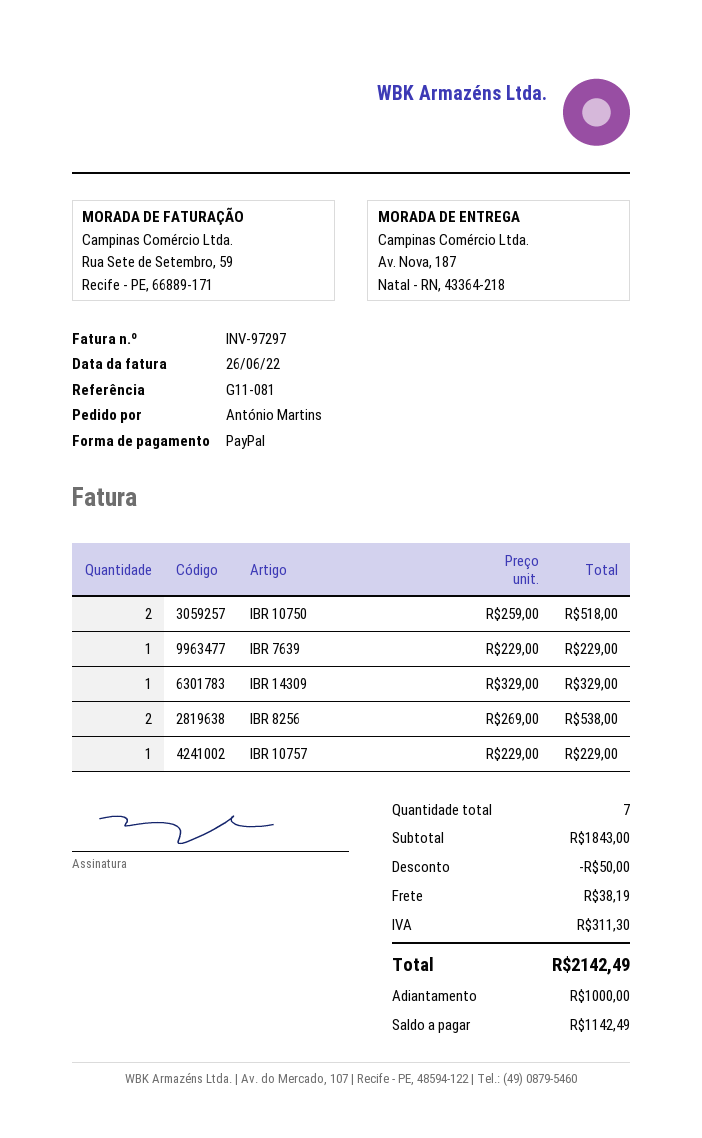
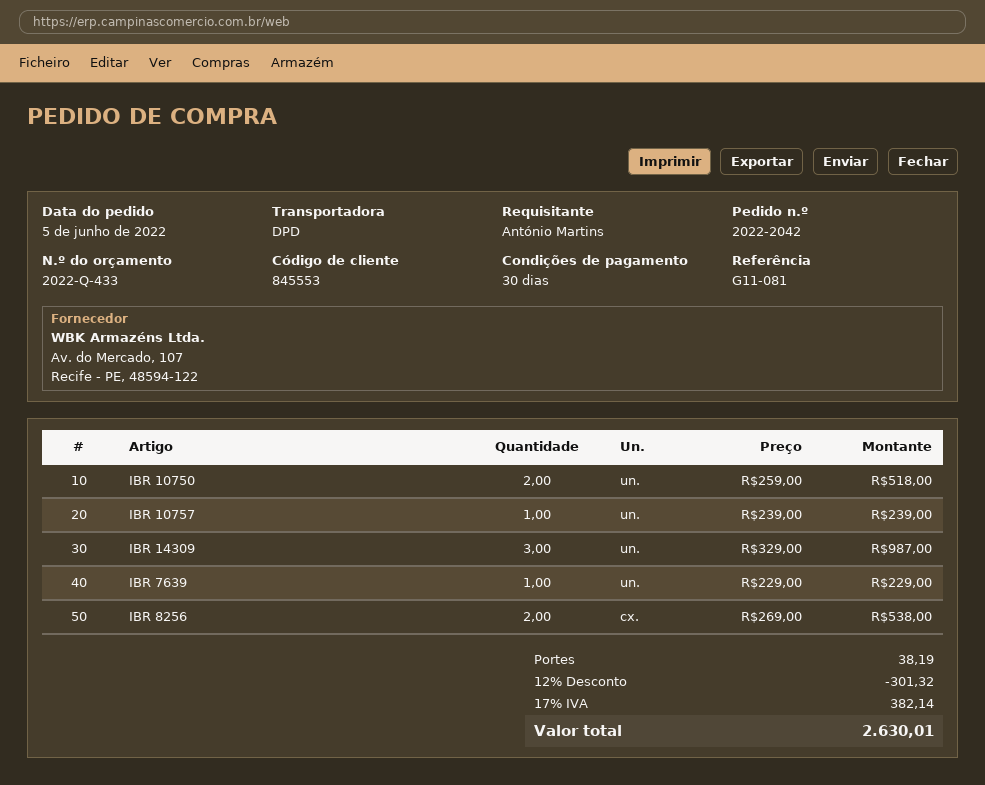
IBR 14309: 1 x 329.00 = 329.00 -> 3 x 329.00 = 987.00
IBR 10757: 1 x 229.00 = 229.00 -> 1 x 239.00 = 239.00
discount: 50.00 -> 301.32
tax: 311.30 -> 382.14
total: 2142.49 -> 2630.01

